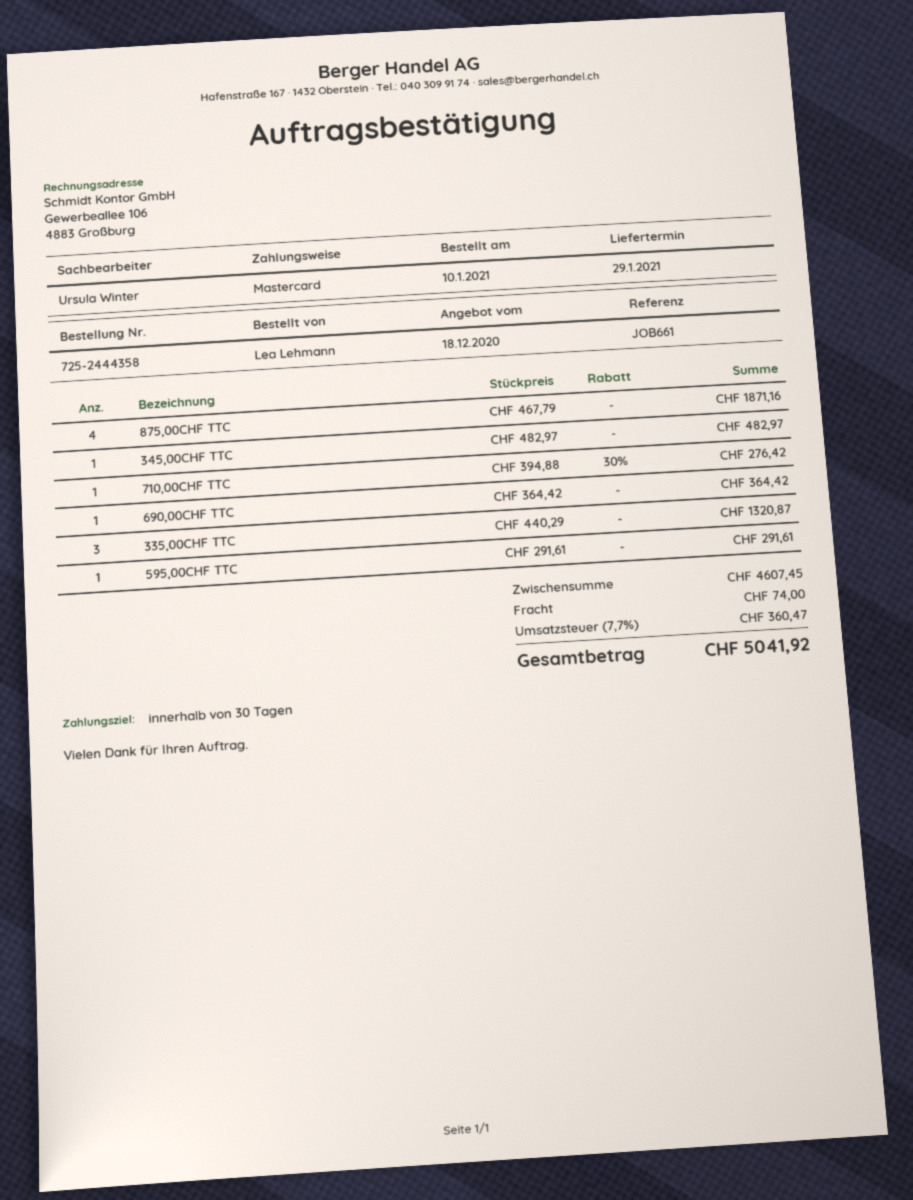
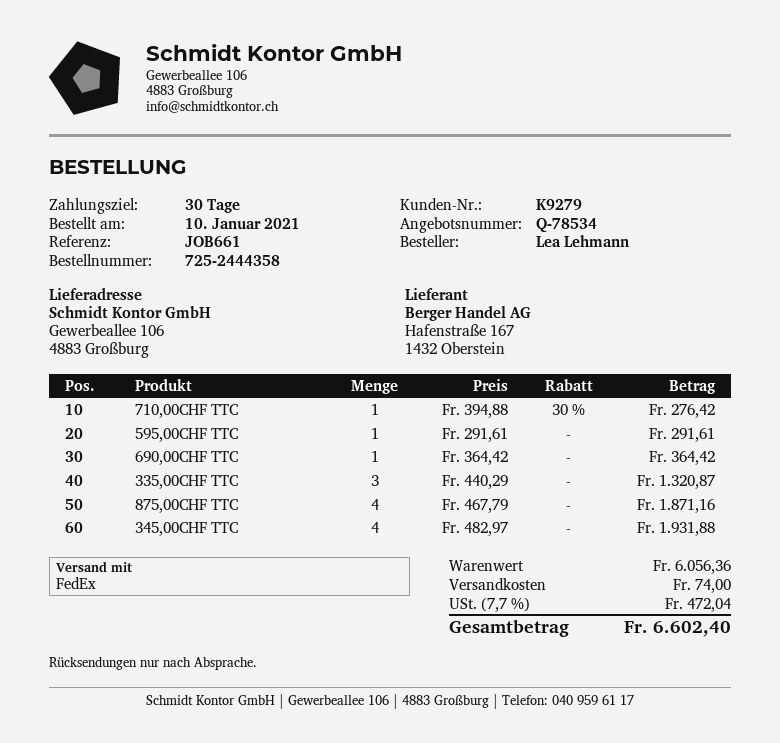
345,00CHF TTC: 1 x 482.97 = 482.97 -> 4 x 482.97 = 1931.88
subtotal: 4607.45 -> 6056.36
tax: 7.7% = 360.47 -> 7.7% = 472.04
total: 5041.92 -> 6602.40

